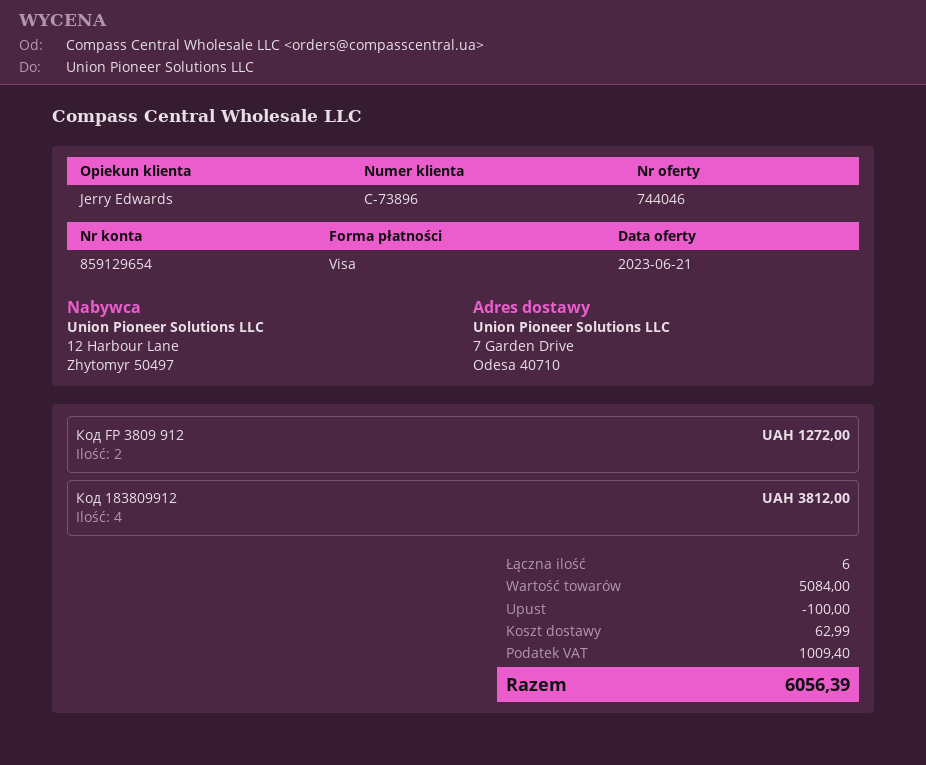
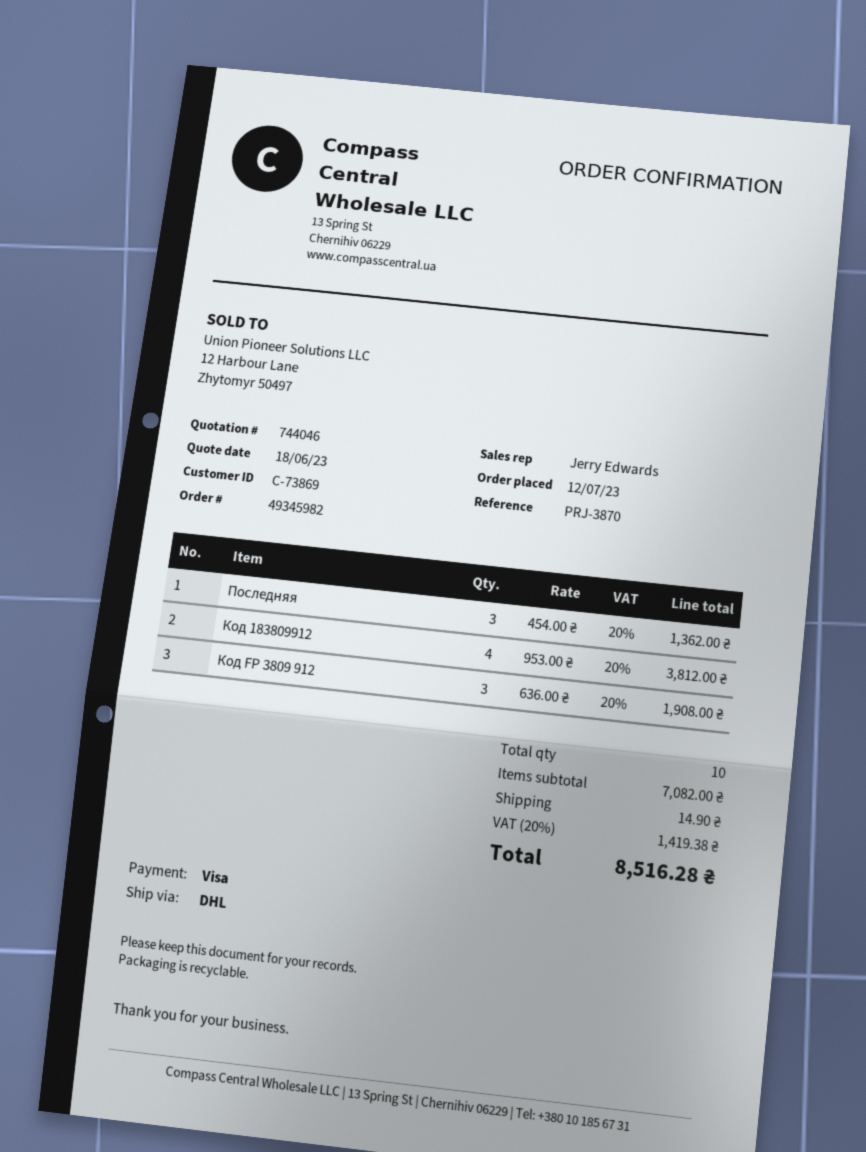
quote date: 2023-06-21 -> 2023-06-18
customer number: C-73896 -> C-73869
Код FP 3809 912: 2 for 1272.00 -> 3 for 1908.00
Последняя: none -> 3 for 1362.00
total quantity: 6 -> 10
subtotal: 5084.00 -> 7082.00
discount: 100.00 -> none
shipping: 62.99 -> 14.90
tax: 1009.40 -> 1419.38
total: 6056.39 -> 8516.28

